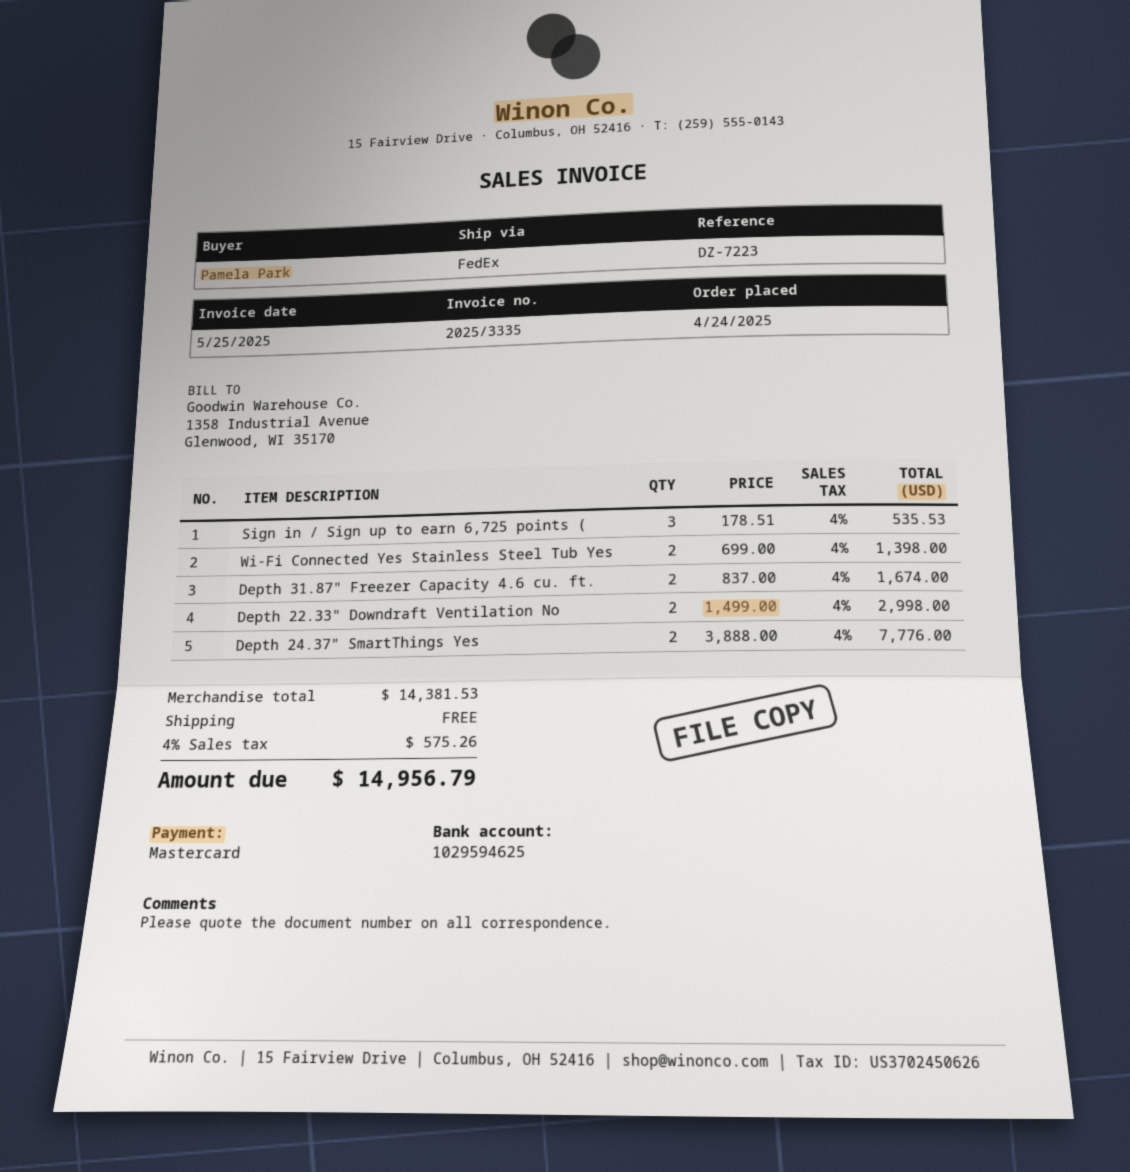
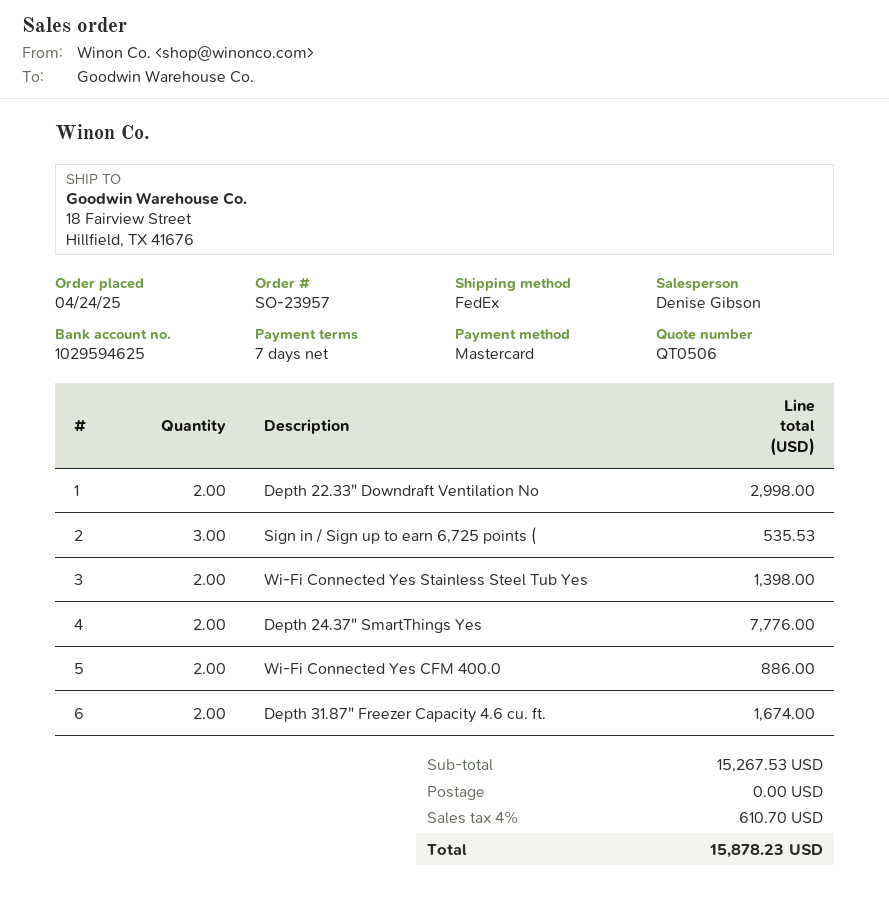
Wi-Fi Connected Yes CFM 400.0: none -> 2 for 886.00
subtotal: 14381.53 -> 15267.53
tax: 4% = 575.26 -> 4% = 610.70
total: 14956.79 -> 15878.23

